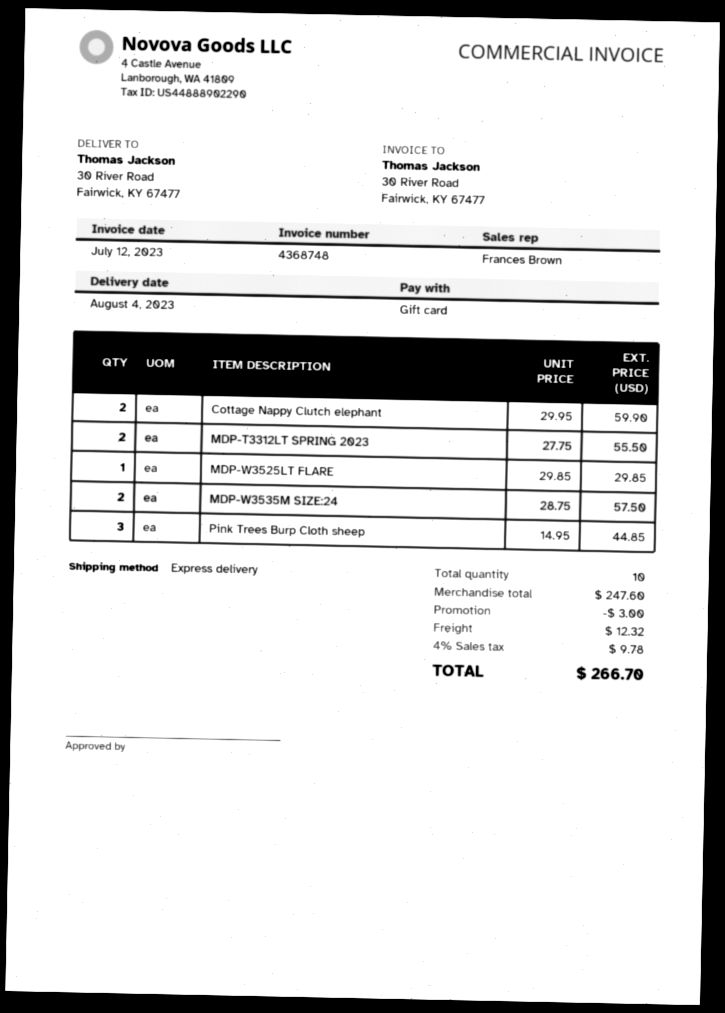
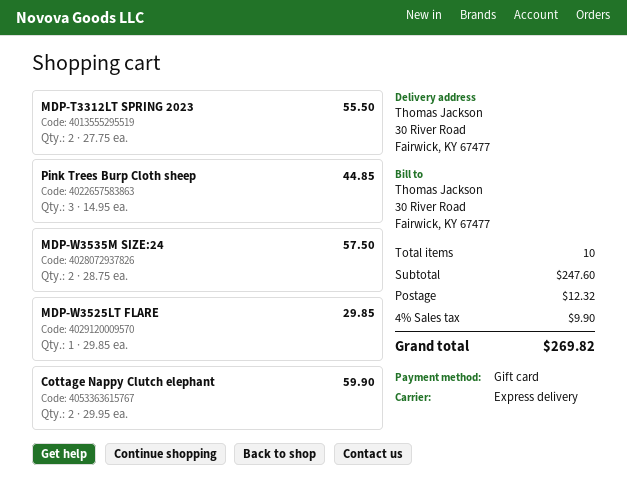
discount: 3.00 -> none
tax: 4% = 9.78 -> 4% = 9.90
total: 266.70 -> 269.82

